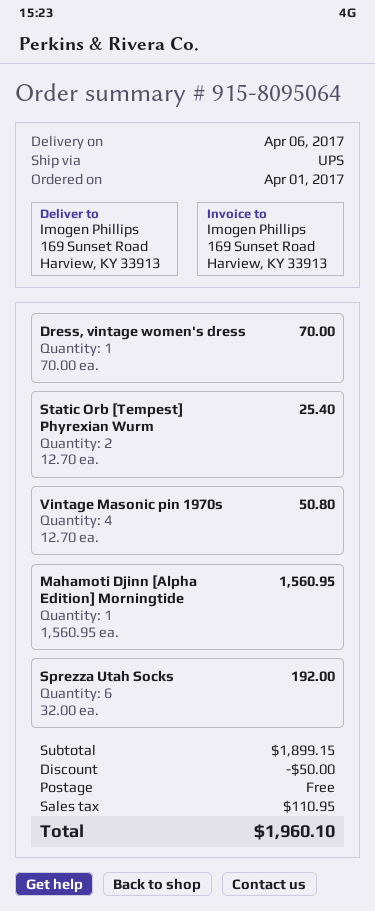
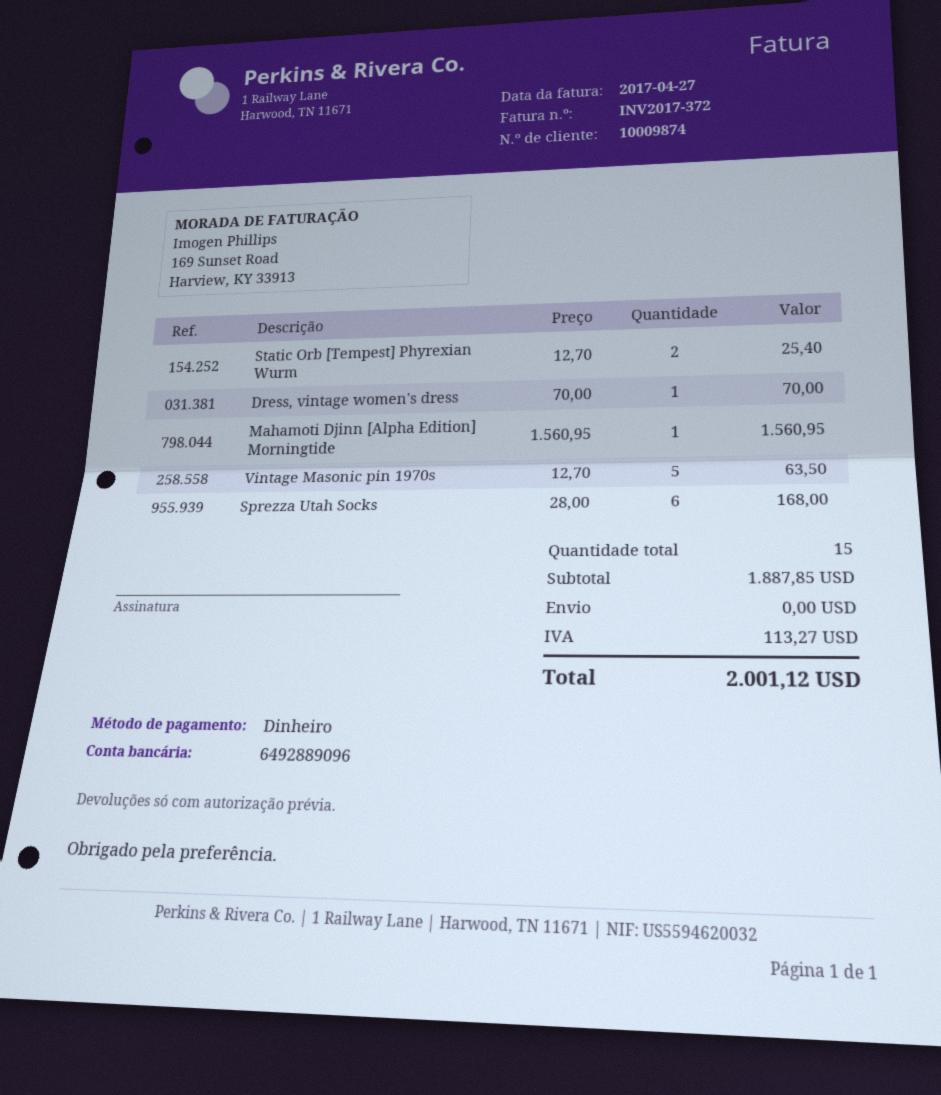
Vintage Masonic pin 1970s: 4 x 12.70 = 50.80 -> 5 x 12.70 = 63.50
Sprezza Utah Socks: 6 x 32.00 = 192.00 -> 6 x 28.00 = 168.00
subtotal: 1899.15 -> 1887.85
discount: 50.00 -> none
tax: 110.95 -> 113.27
total: 1960.10 -> 2001.12

